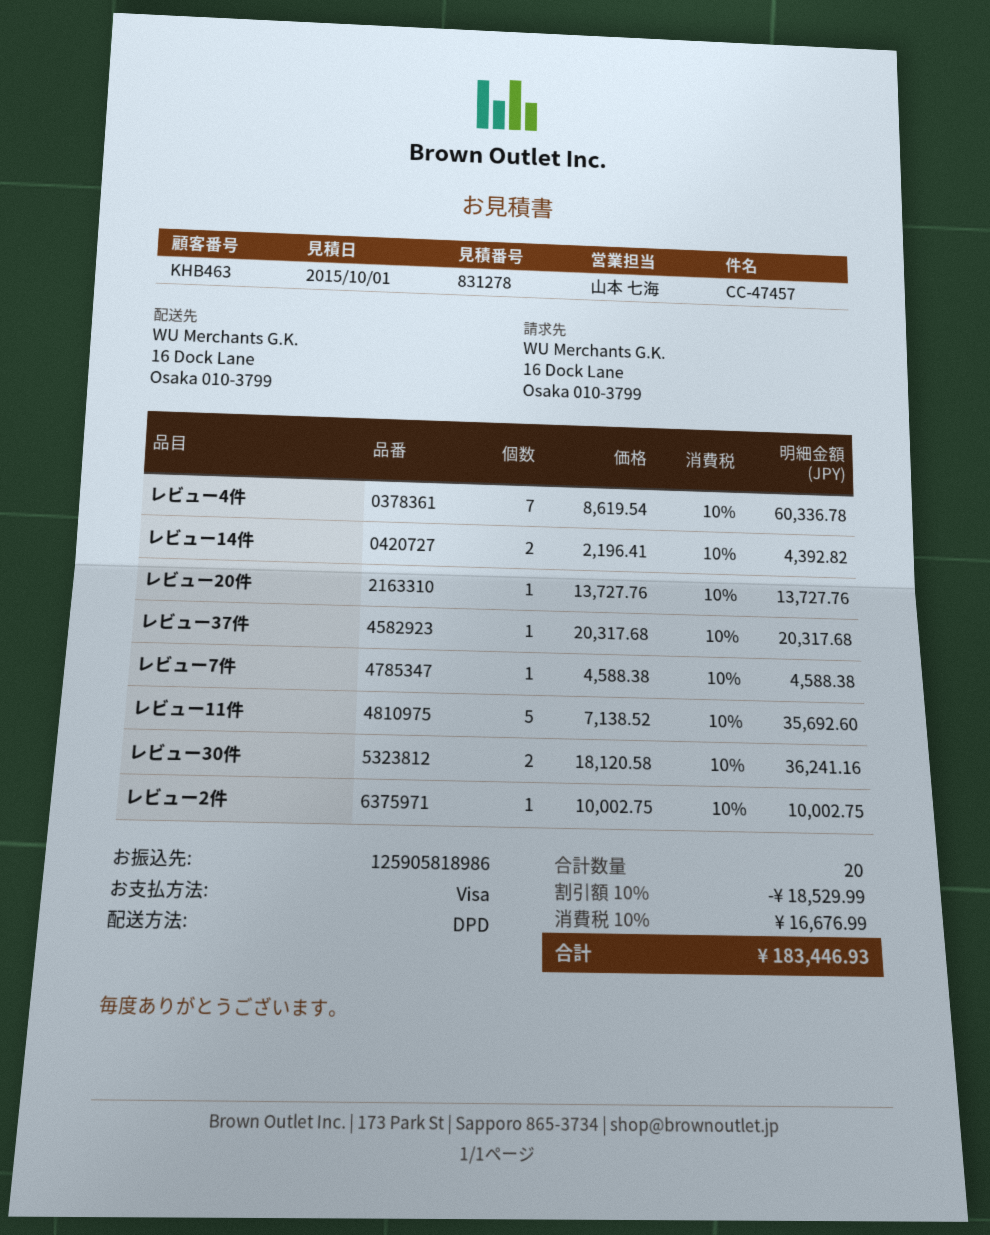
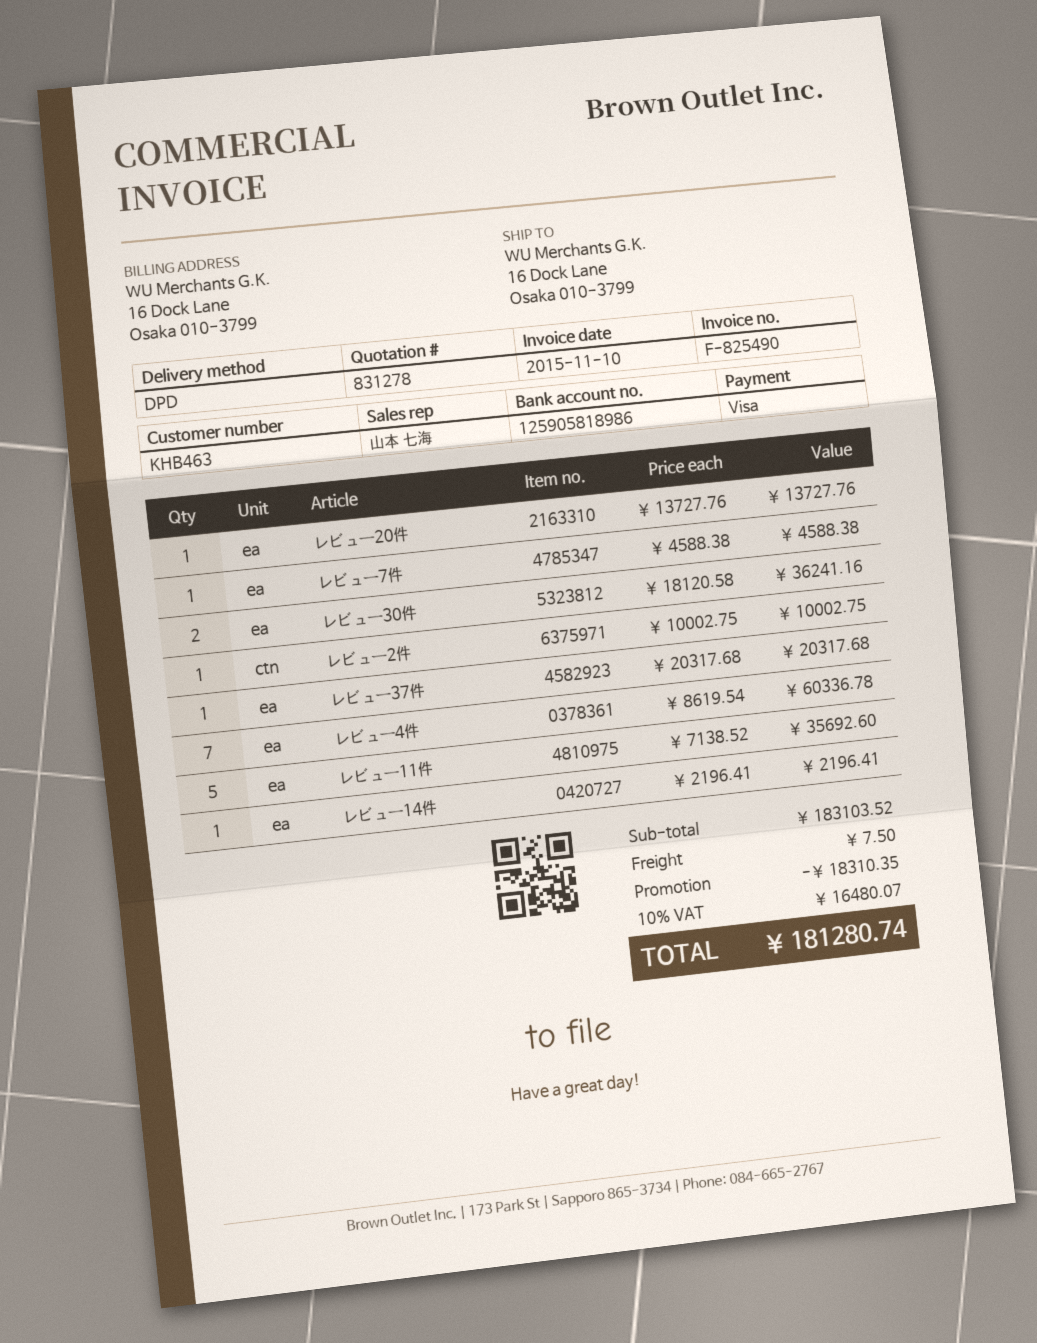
レビュー14件: 2 x 2196.41 = 4392.82 -> 1 x 2196.41 = 2196.41
discount: 18529.99 -> 18310.35
shipping: none -> 7.50
tax: 10% = 16676.99 -> 10% = 16480.07
total: 183446.93 -> 181280.74

